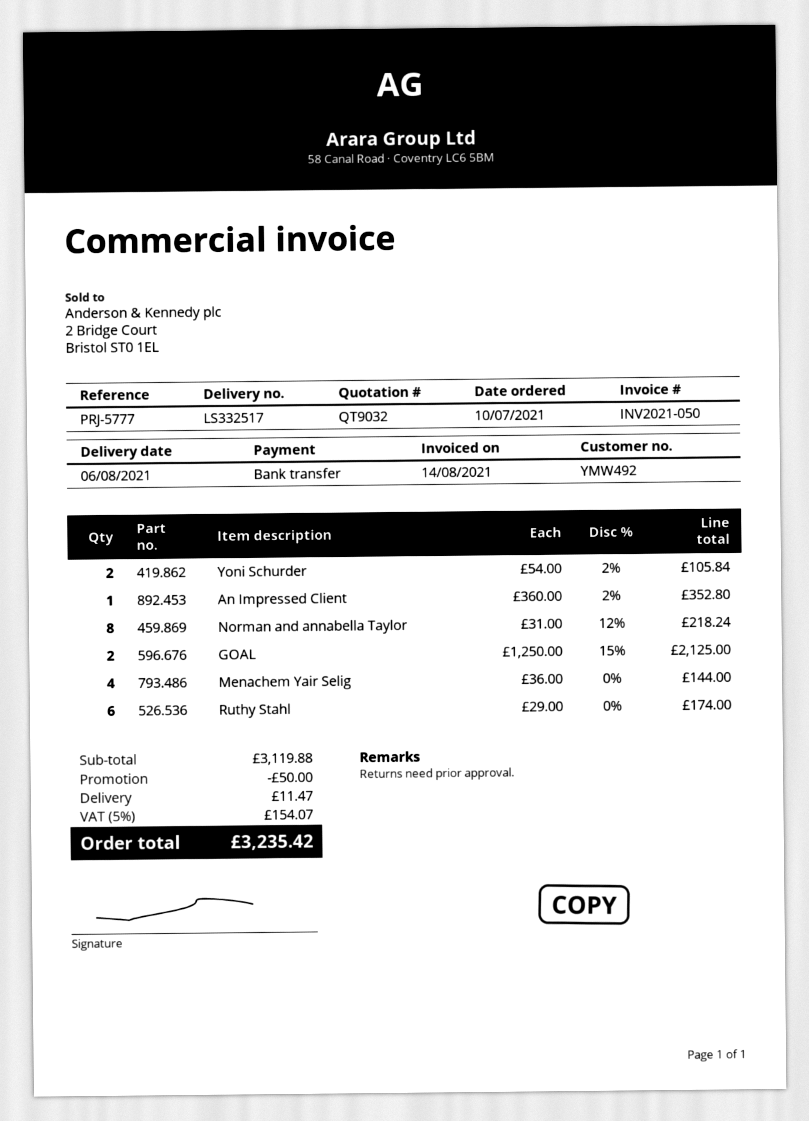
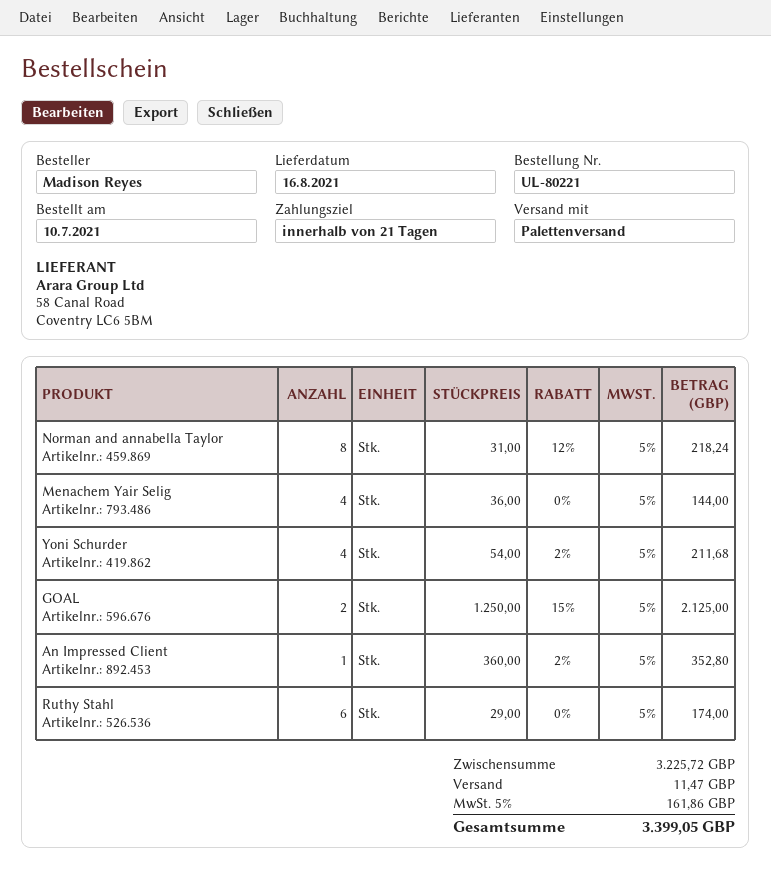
delivery date: 2021-08-06 -> 2021-08-16
Yoni Schurder: 2 x 54.00 - 2% = 105.84 -> 4 x 54.00 - 2% = 211.68
subtotal: 3119.88 -> 3225.72
discount: 50.00 -> none
tax: 5% = 154.07 -> 5% = 161.86
total: 3235.42 -> 3399.05

